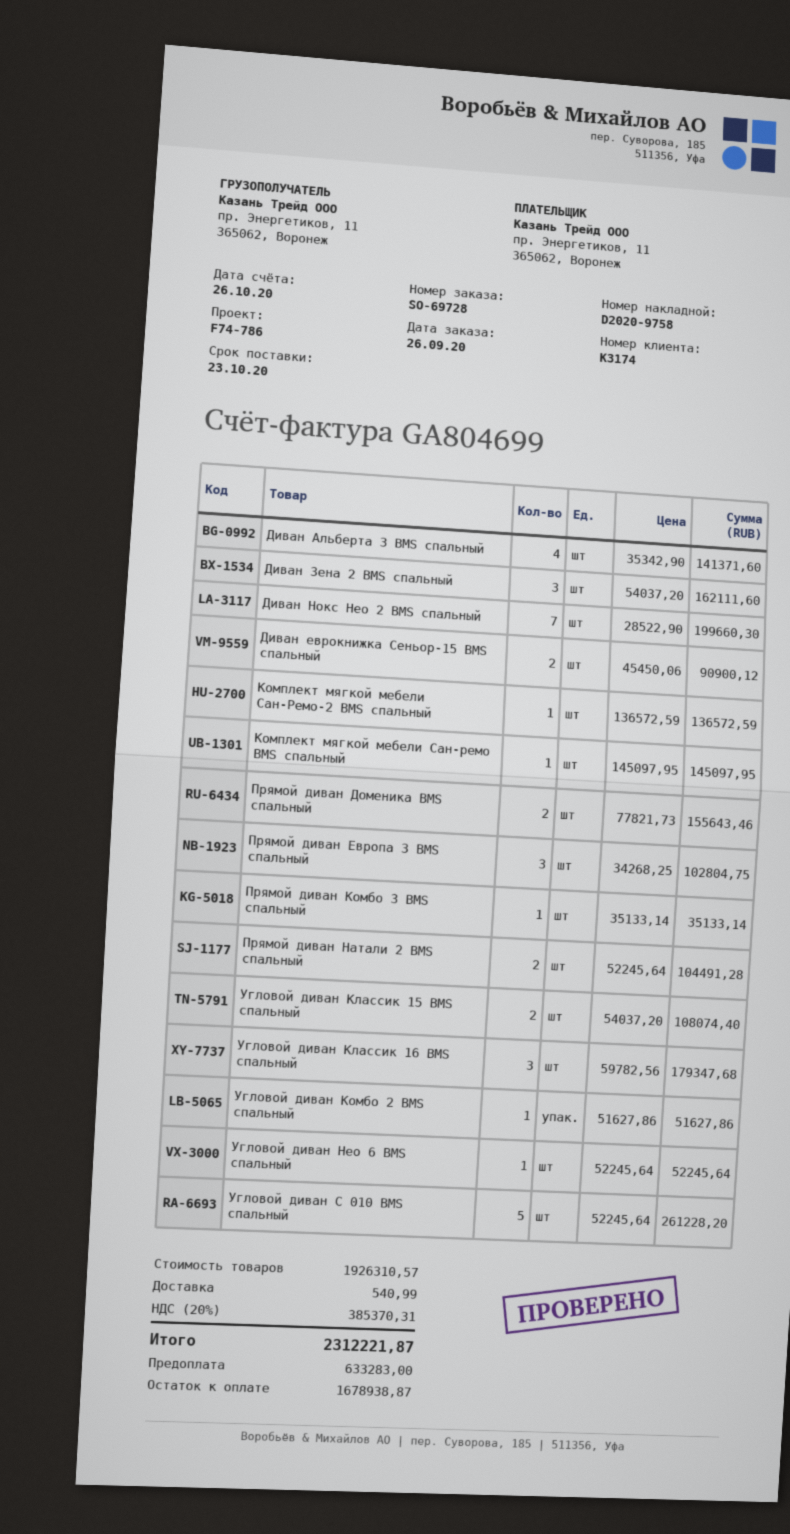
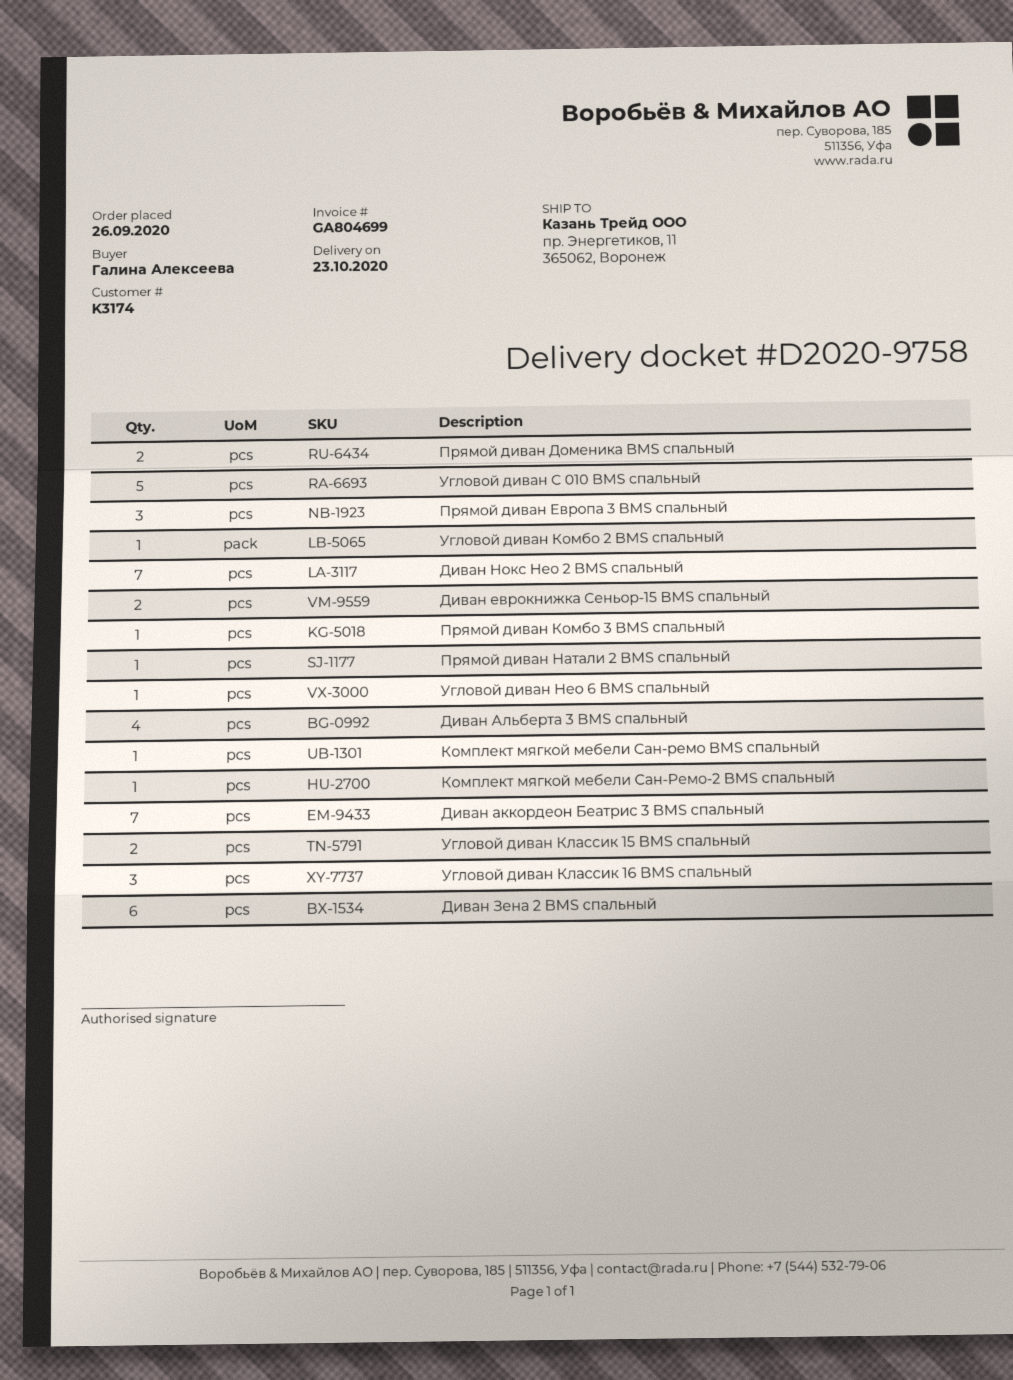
Диван Зена 2 BMS спальный: 3 -> 6
Прямой диван Натали 2 BMS спальный: 2 -> 1
Диван аккордеон Беатрис 3 BMS спальный: none -> 7

